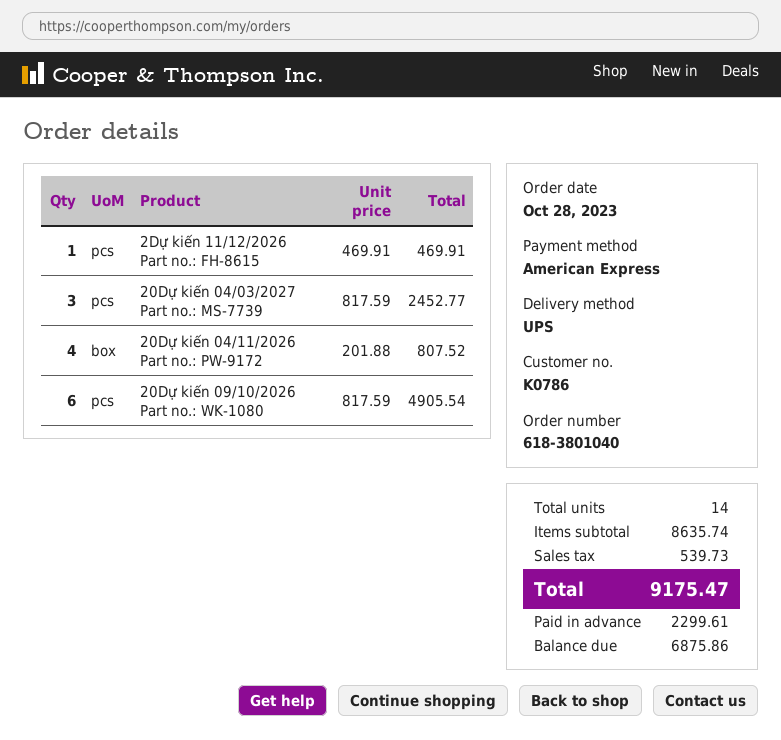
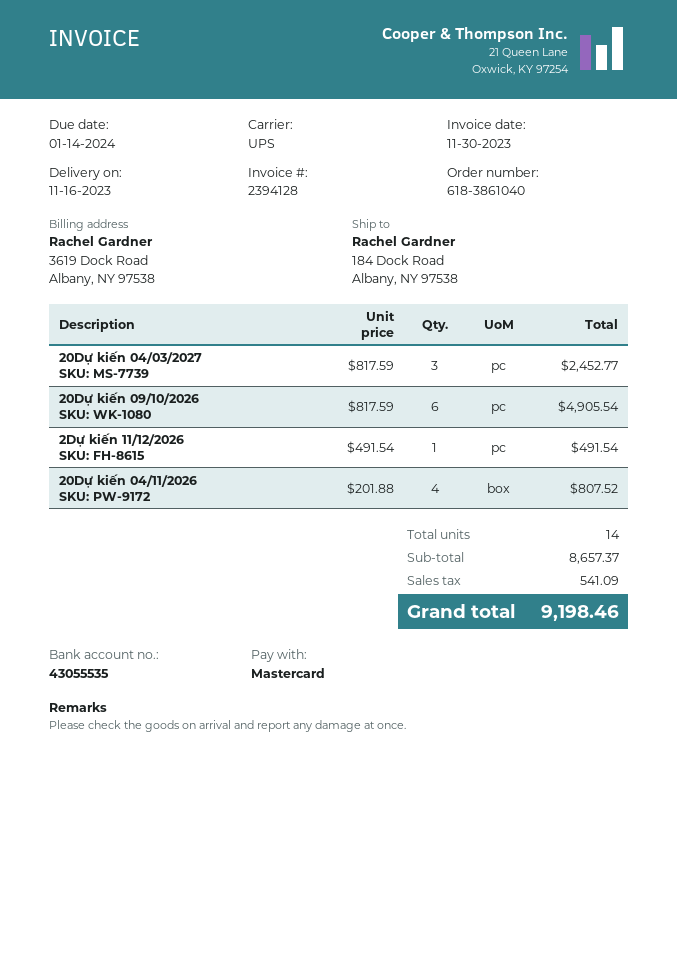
order number: 618-3801040 -> 618-3861040
payment method: American Express -> Mastercard
2Dự kiến 11/12/2026: 1 x 469.91 = 469.91 -> 1 x 491.54 = 491.54
subtotal: 8635.74 -> 8657.37
tax: 539.73 -> 541.09
total: 9175.47 -> 9198.46

